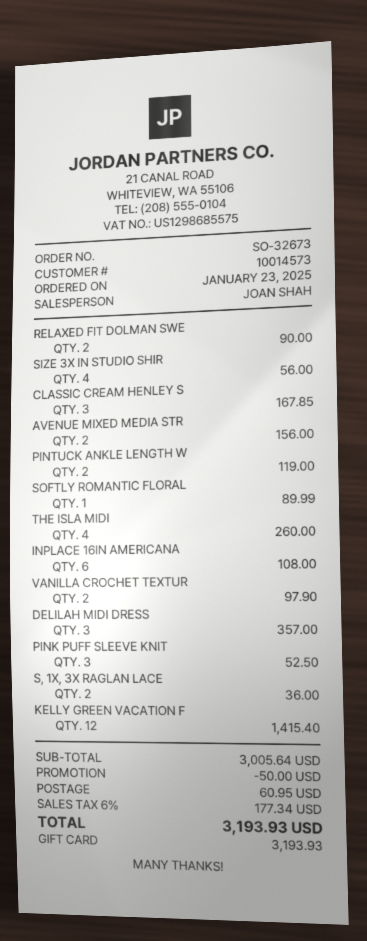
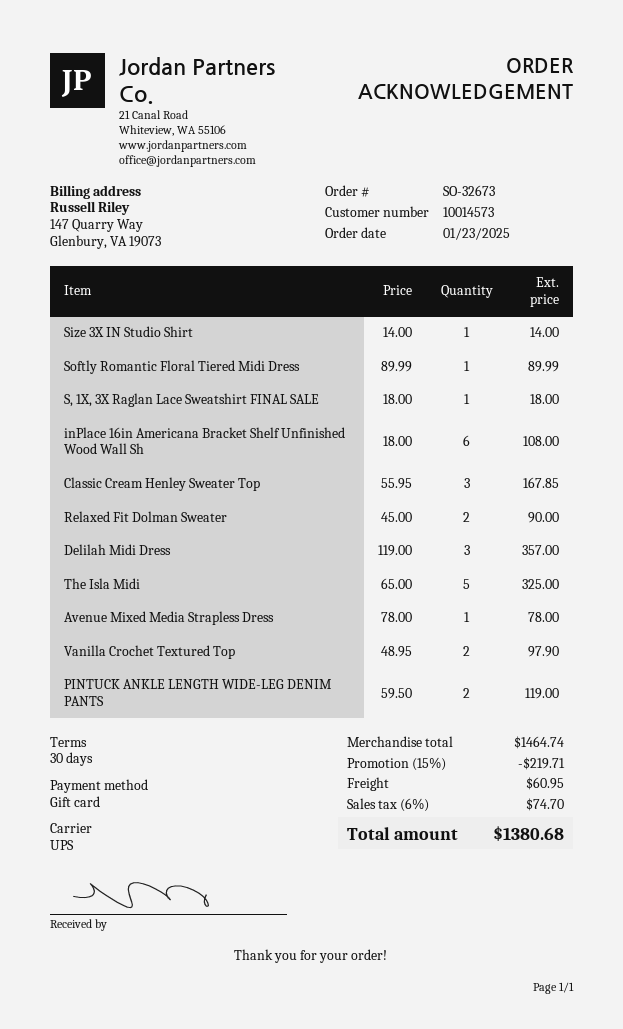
SIZE 3X IN STUDIO SHIR: 4 for 56.00 -> 1 for 14.00
AVENUE MIXED MEDIA STR: 2 for 156.00 -> 1 for 78.00
THE ISLA MIDI: 4 for 260.00 -> 5 for 325.00
PINK PUFF SLEEVE KNIT: 3 for 52.50 -> none
S, 1X, 3X RAGLAN LACE: 2 for 36.00 -> 1 for 18.00
KELLY GREEN VACATION F: 12 for 1415.40 -> none
subtotal: 3005.64 -> 1464.74
discount: 50.00 -> 219.71
tax: 6% = 177.34 -> 6% = 74.70
total: 3193.93 -> 1380.68

